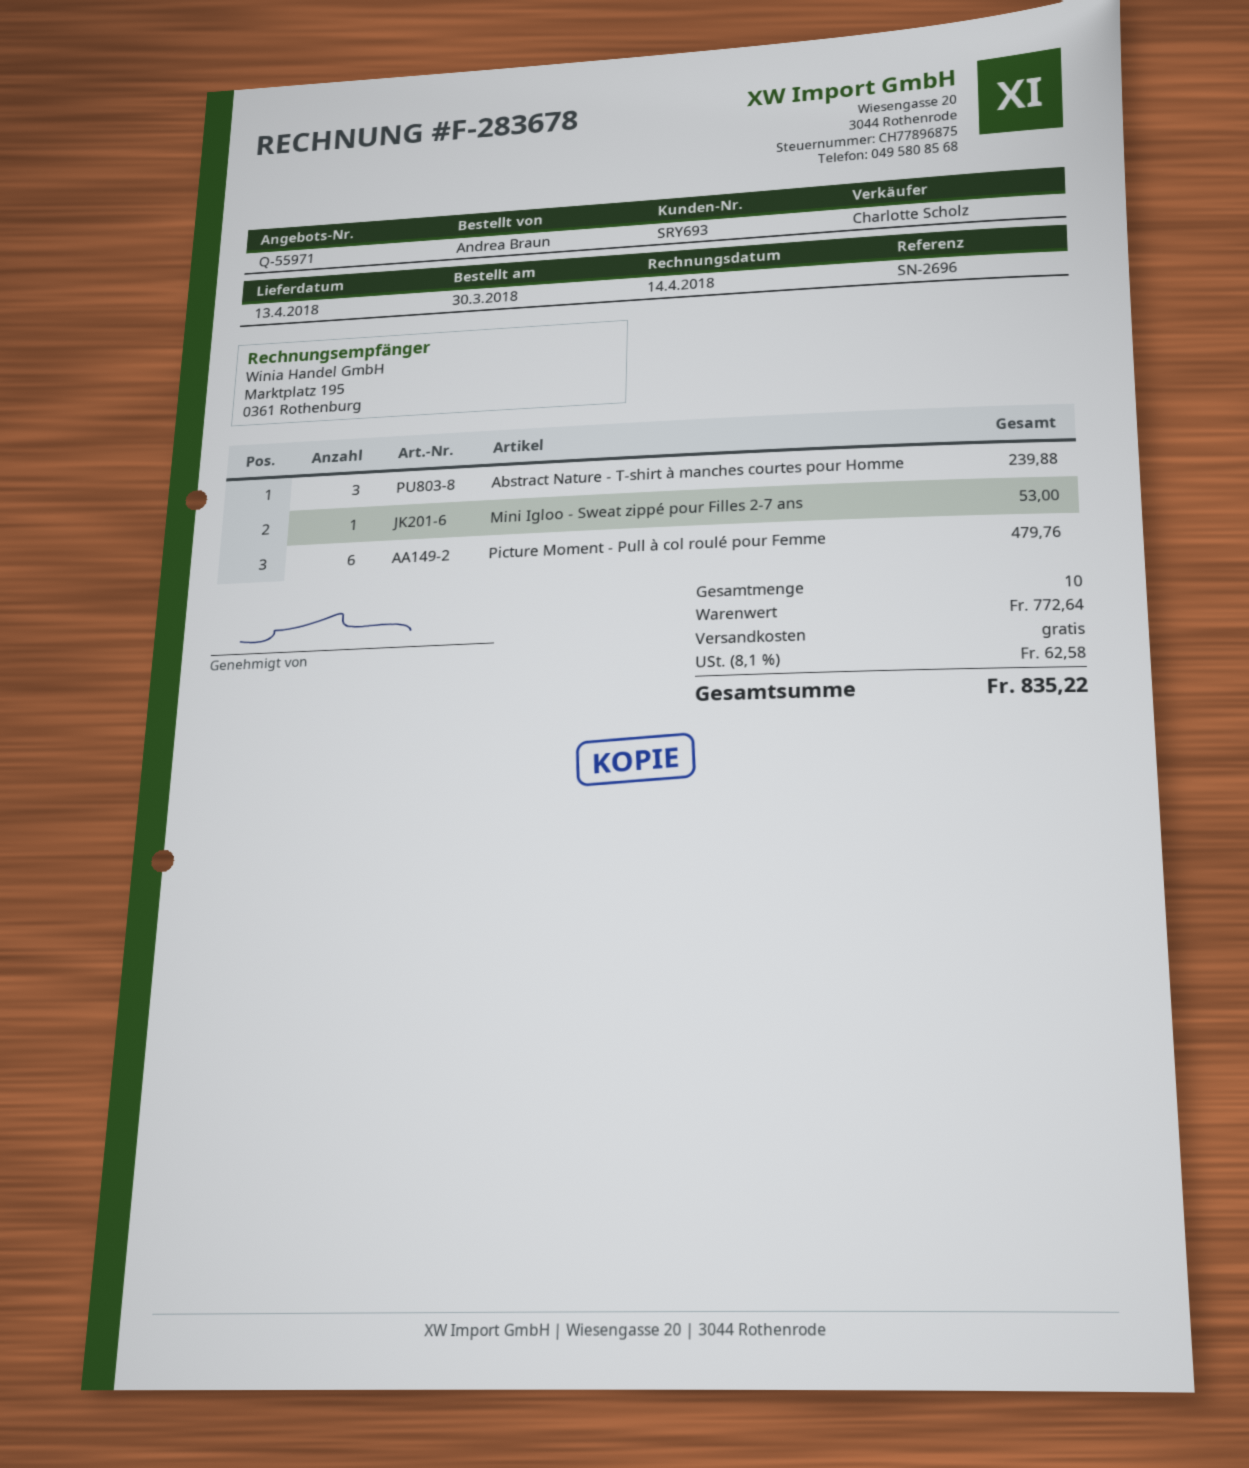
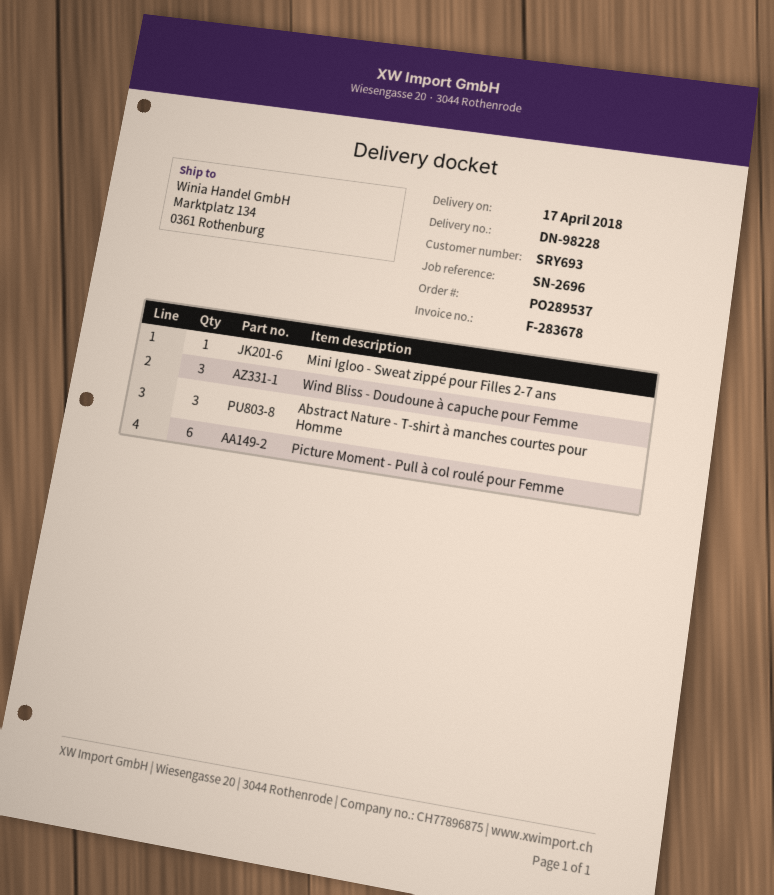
delivery date: 2018-04-13 -> 2018-04-17
Wind Bliss - Doudoune à capuche pour Femme: none -> 3

